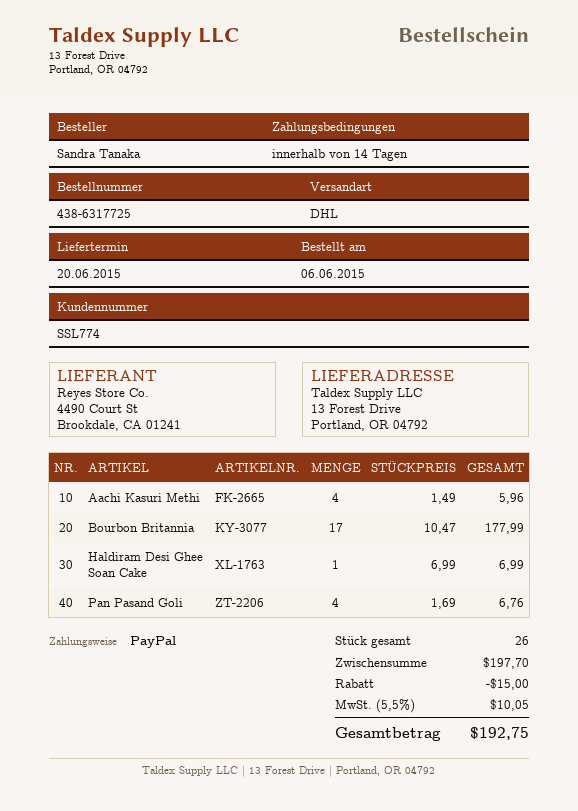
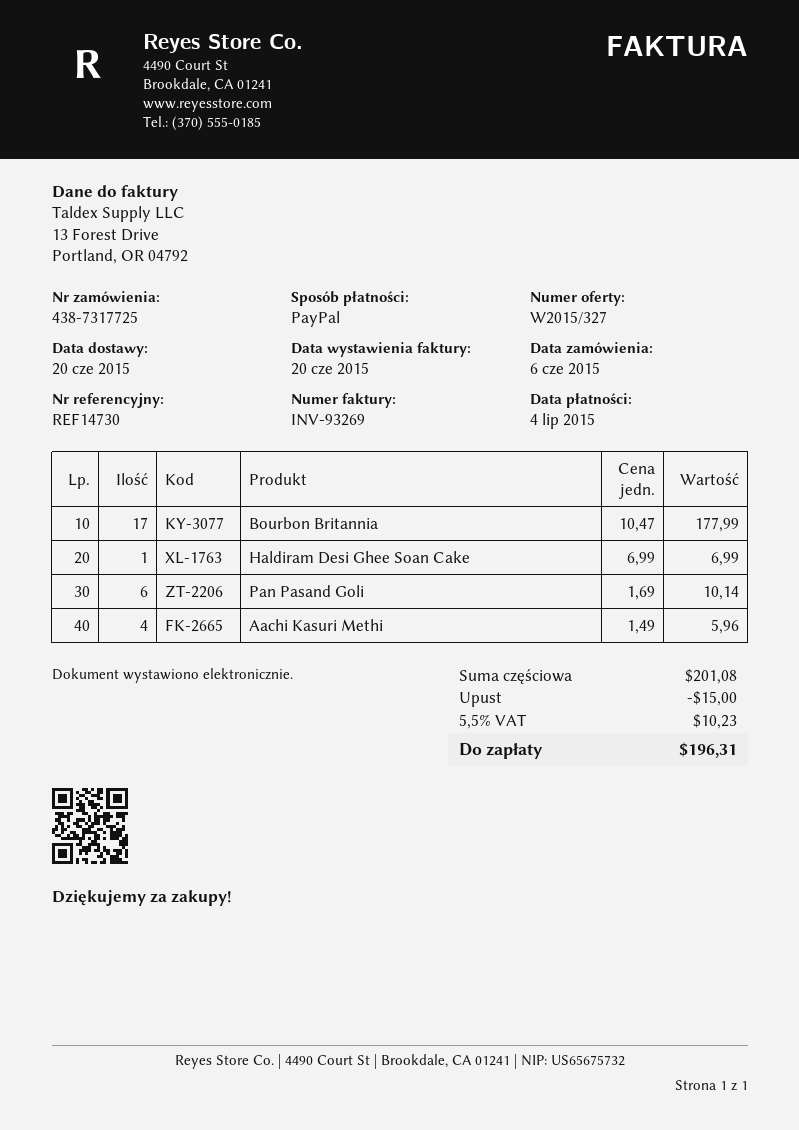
order number: 438-6317725 -> 438-7317725
Pan Pasand Goli: 4 x 1.69 = 6.76 -> 6 x 1.69 = 10.14
subtotal: 197.70 -> 201.08
tax: 5.5% = 10.05 -> 5.5% = 10.23
total: 192.75 -> 196.31

